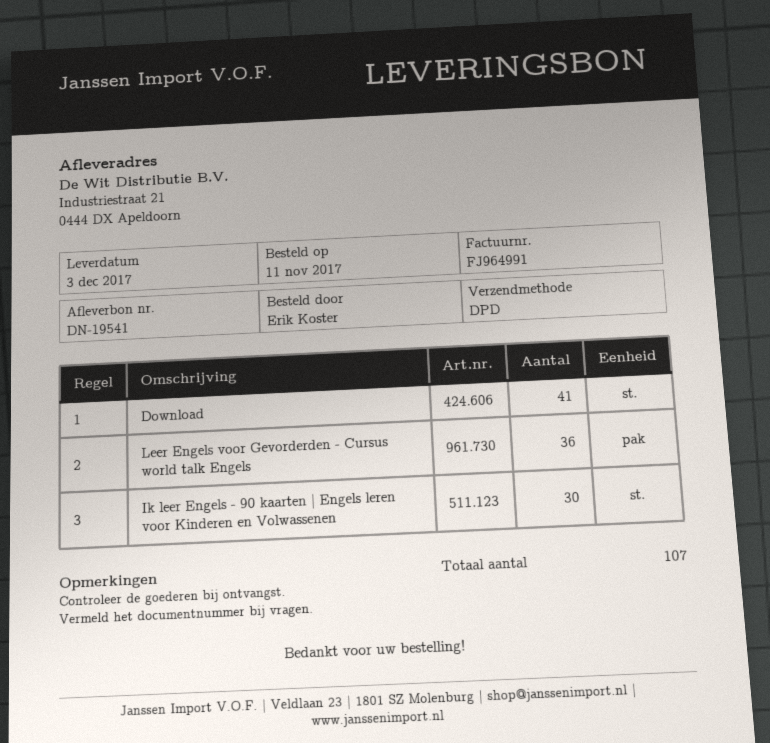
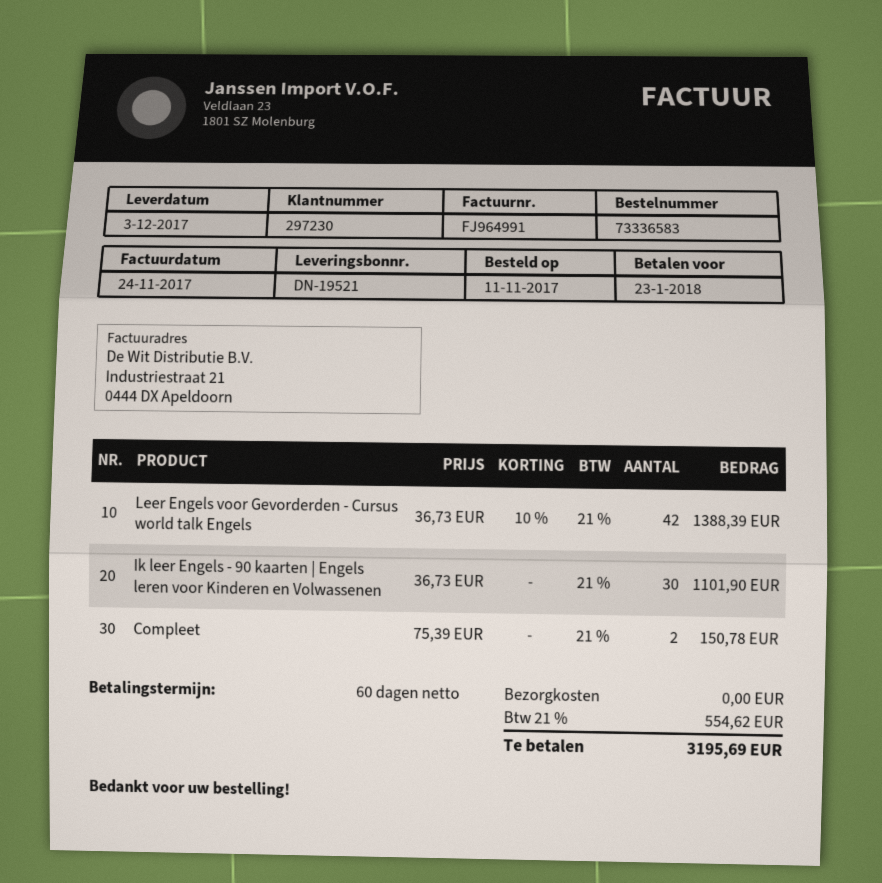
delivery note number: DN-19541 -> DN-19521
Download: 41 -> none
Leer Engels voor Gevorderden - Cursus world talk Engels: 36 -> 42
Compleet: none -> 2

